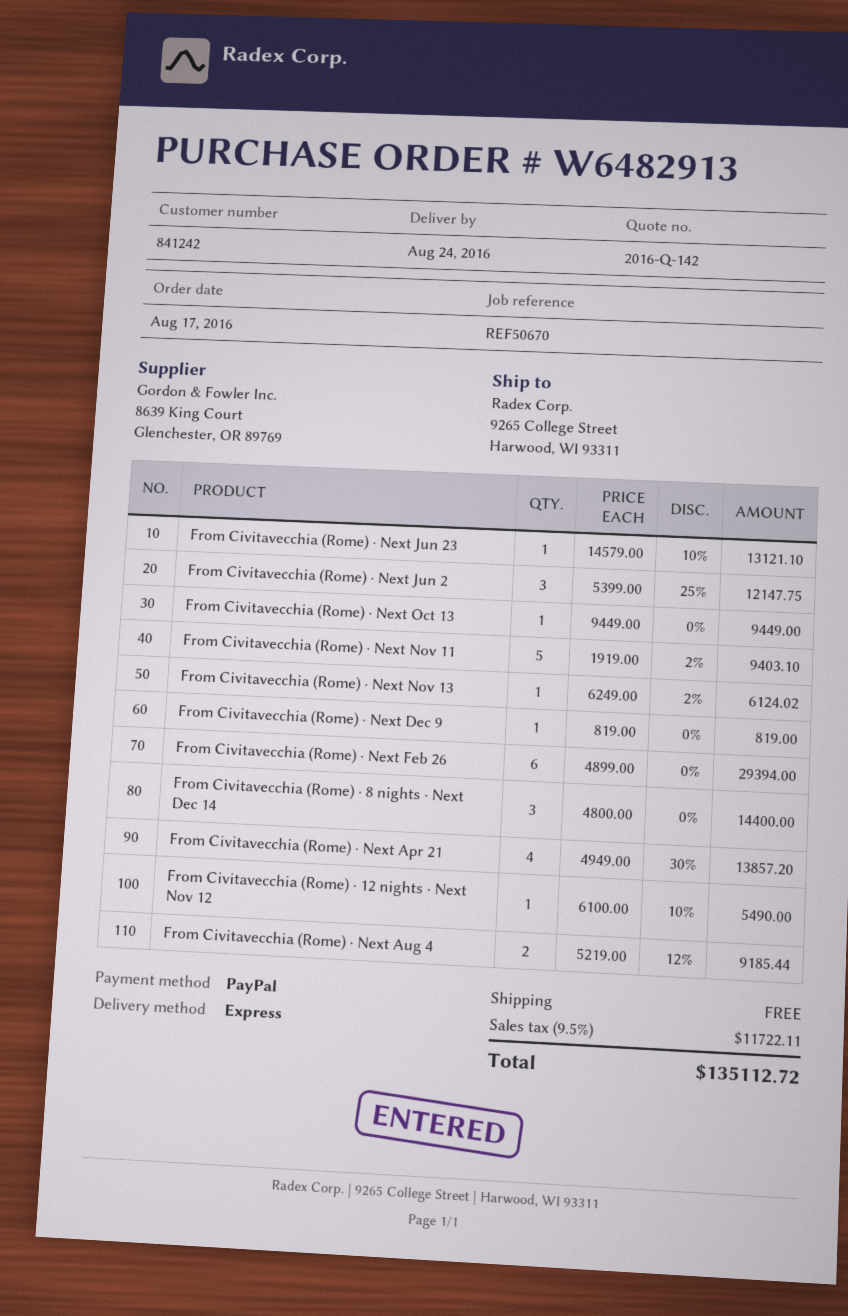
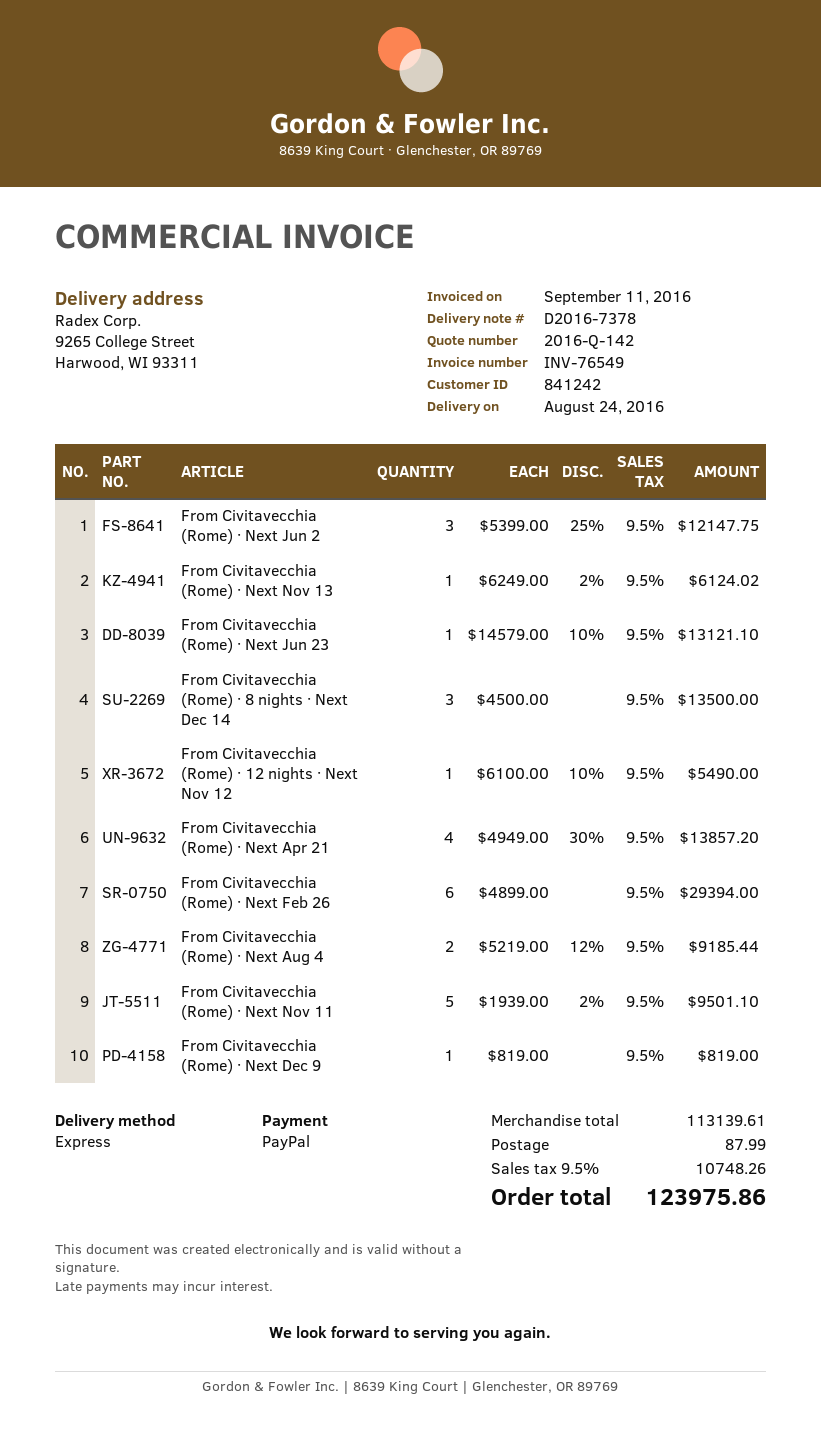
From Civitavecchia (Rome) · Next Oct 13: 1 x 9449.00 = 9449.00 -> none
From Civitavecchia (Rome) · Next Nov 11: 5 x 1919.00 - 2% = 9403.10 -> 5 x 1939.00 - 2% = 9501.10
From Civitavecchia (Rome) · 8 nights · Next Dec 14: 3 x 4800.00 = 14400.00 -> 3 x 4500.00 = 13500.00
shipping: 0.00 -> 87.99
tax: 9.5% = 11722.11 -> 9.5% = 10748.26
total: 135112.72 -> 123975.86

